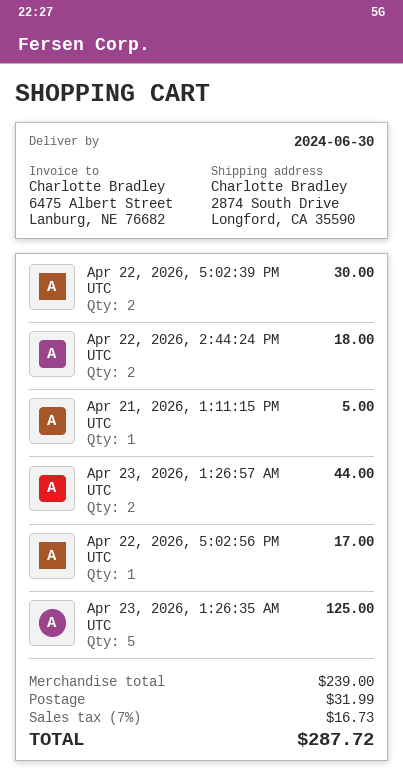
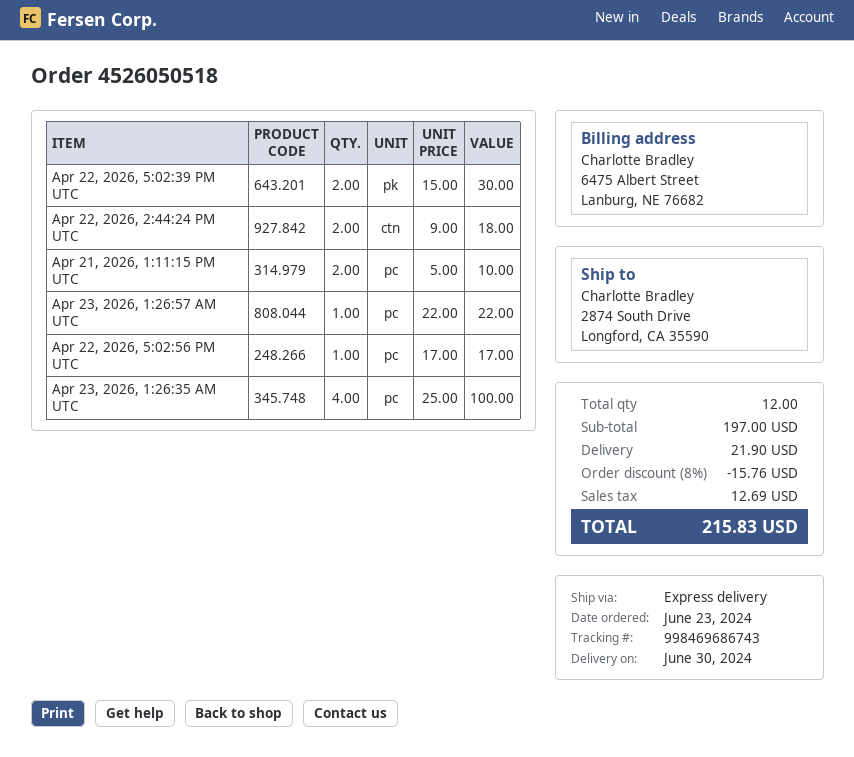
Apr 21, 2026, 1:11:15 PM UTC: 1 for 5.00 -> 2 for 10.00
Apr 23, 2026, 1:26:57 AM UTC: 2 for 44.00 -> 1 for 22.00
Apr 23, 2026, 1:26:35 AM UTC: 5 for 125.00 -> 4 for 100.00
subtotal: 239.00 -> 197.00
discount: none -> 8% = 15.76
shipping: 31.99 -> 21.90
tax: 16.73 -> 12.69
total: 287.72 -> 215.83

